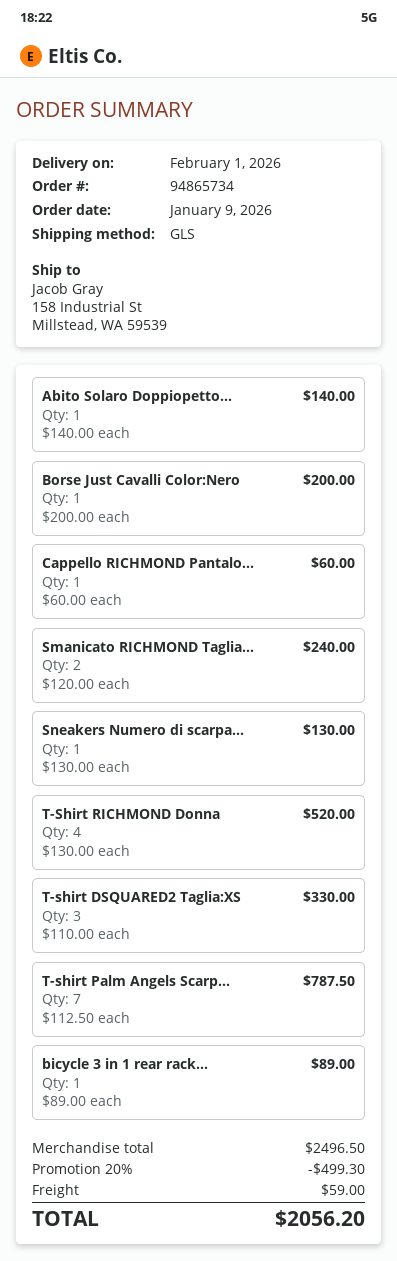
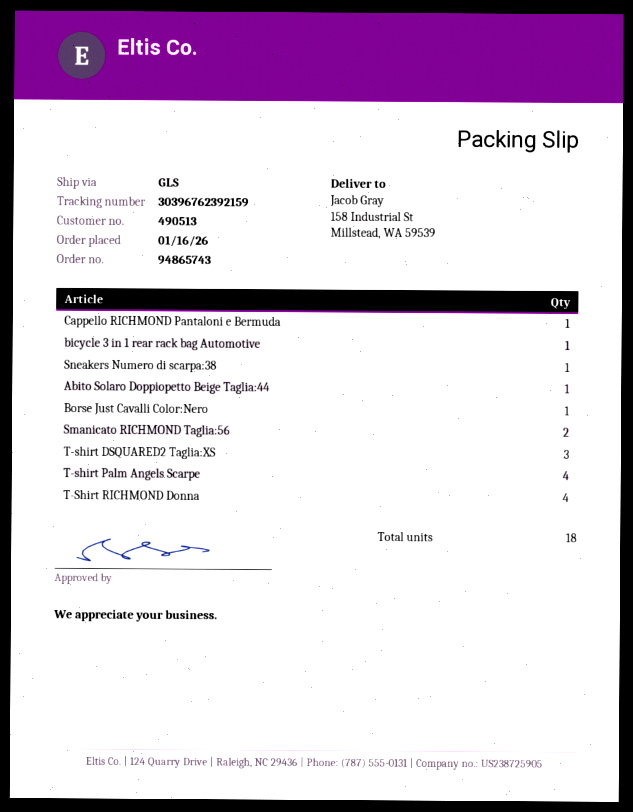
order number: 94865734 -> 94865743
order date: 2026-01-09 -> 2026-01-16
T-shirt Palm Angels Scarp...: 7 -> 4

